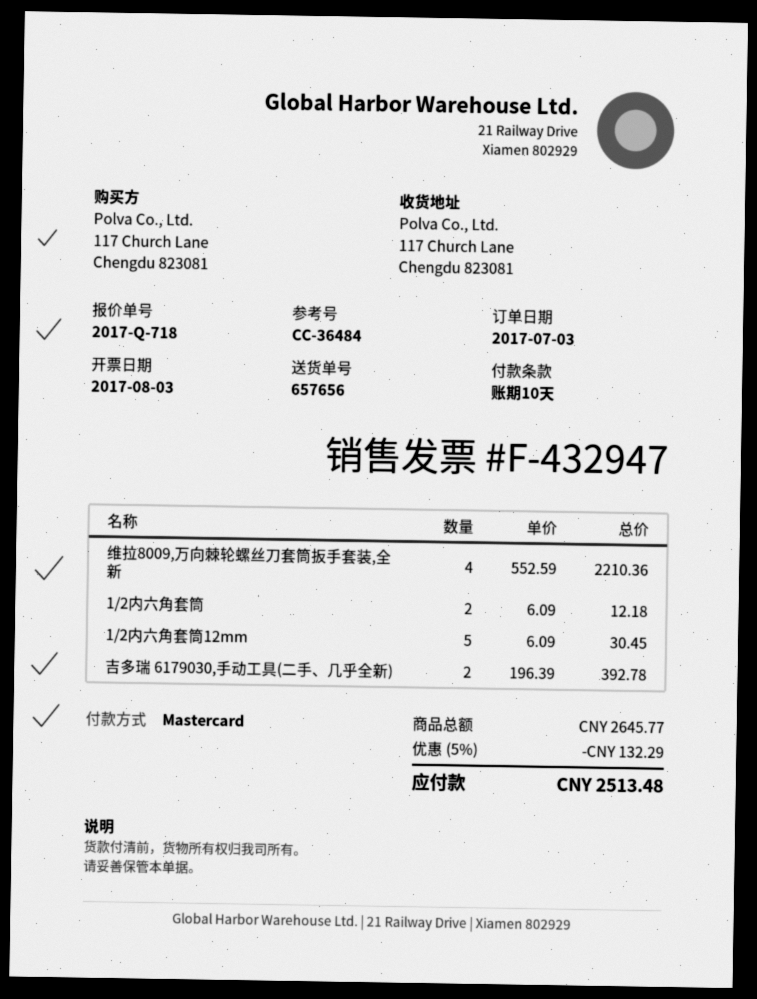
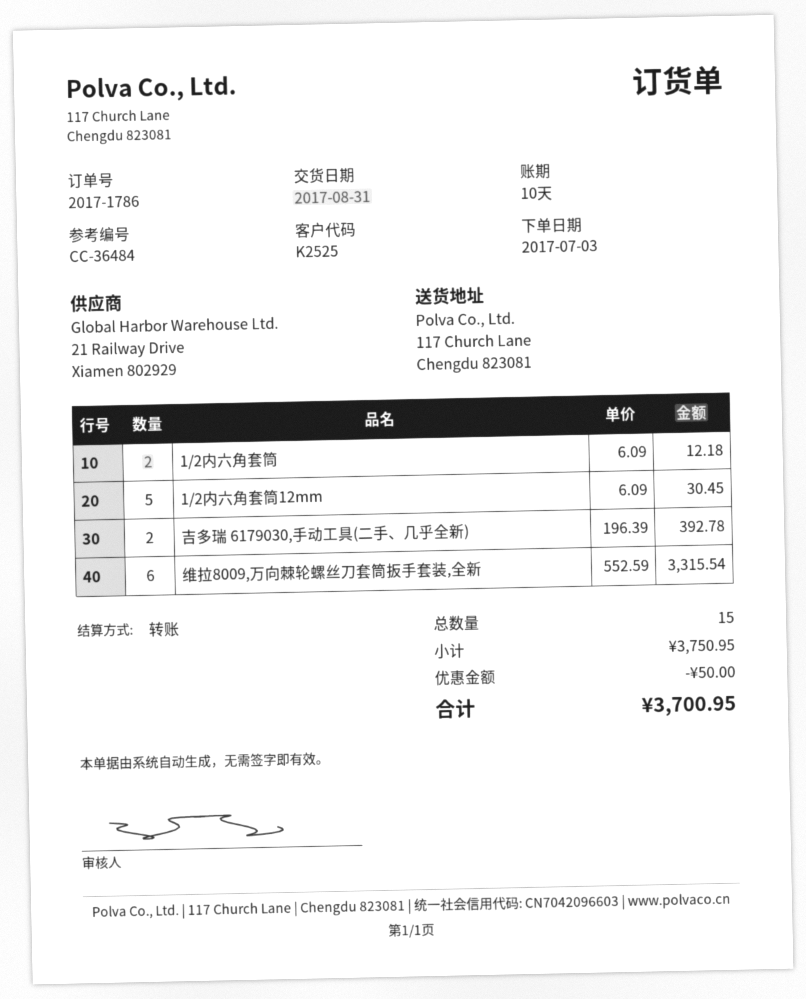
payment method: Mastercard -> bank transfer
维拉8009,万向棘轮螺丝刀套筒扳手套装,全新: 4 x 552.59 = 2210.36 -> 6 x 552.59 = 3315.54
subtotal: 2645.77 -> 3750.95
discount: 132.29 -> 50.00
total: 2513.48 -> 3700.95

